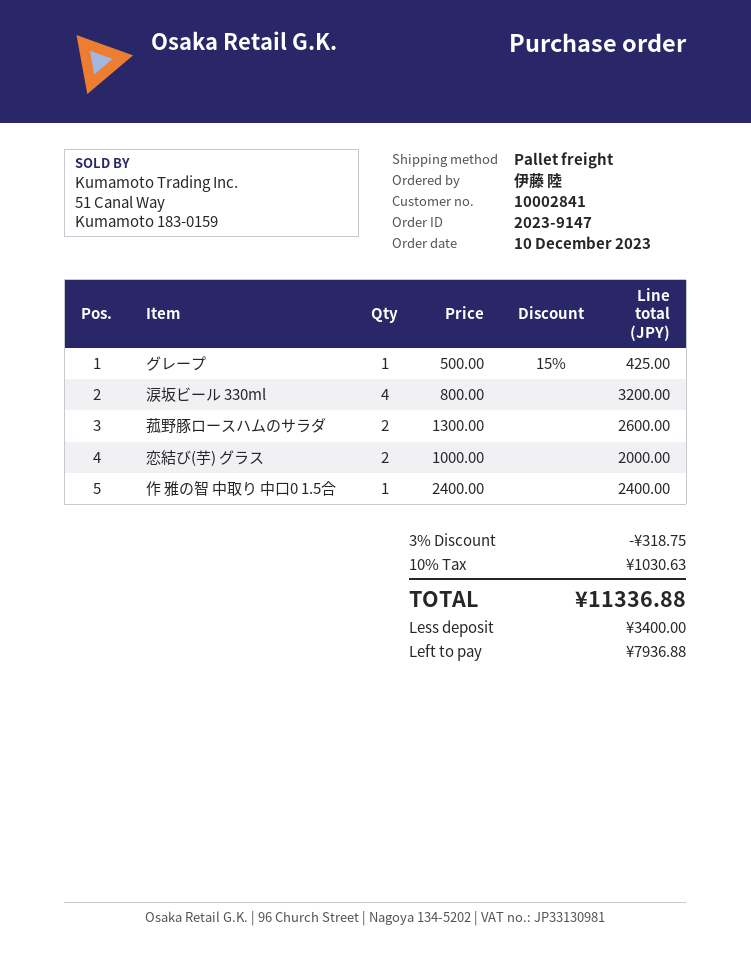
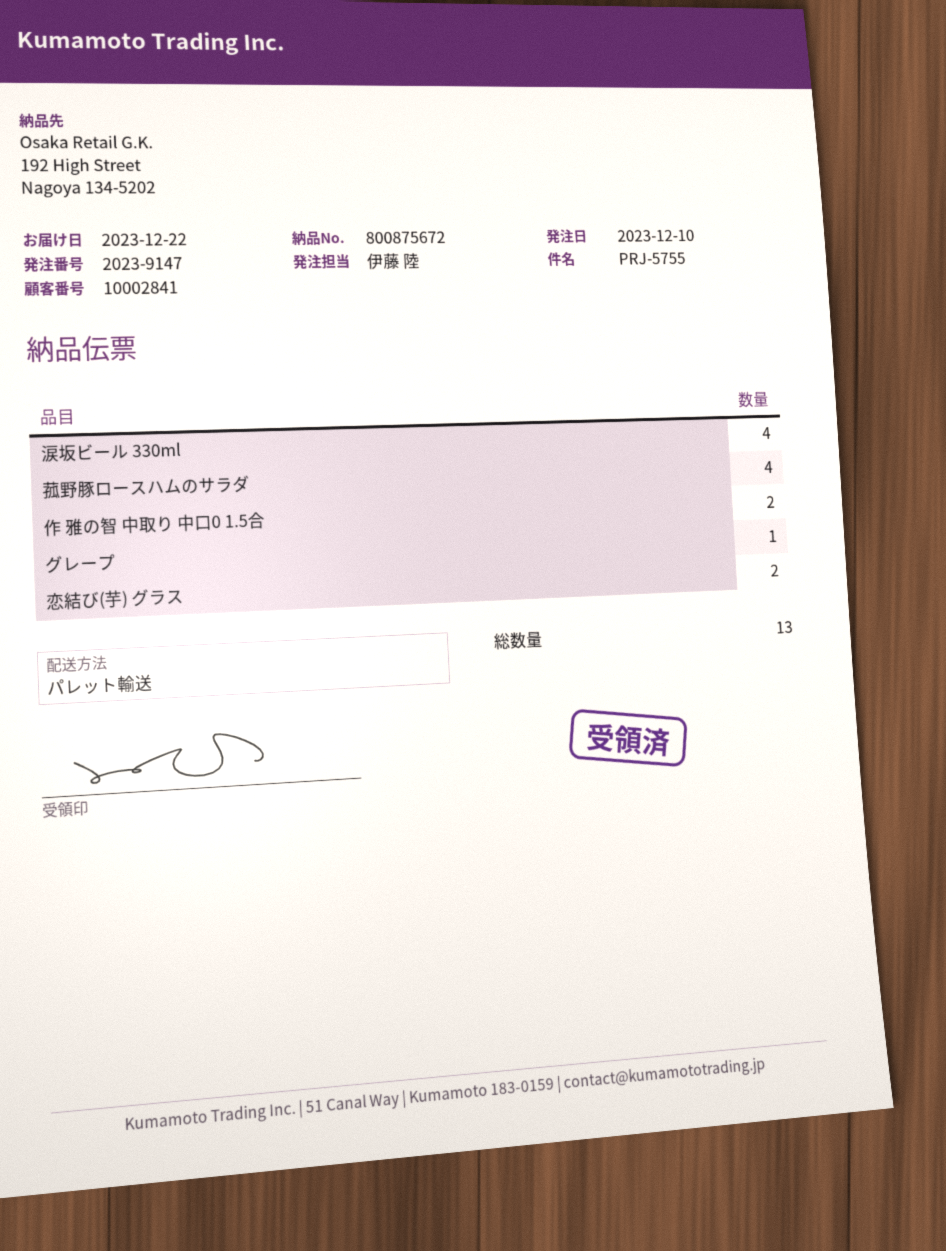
菰野豚ロースハムのサラダ: 2 -> 4
作 雅の智 中取り 中口0 1.5合: 1 -> 2

